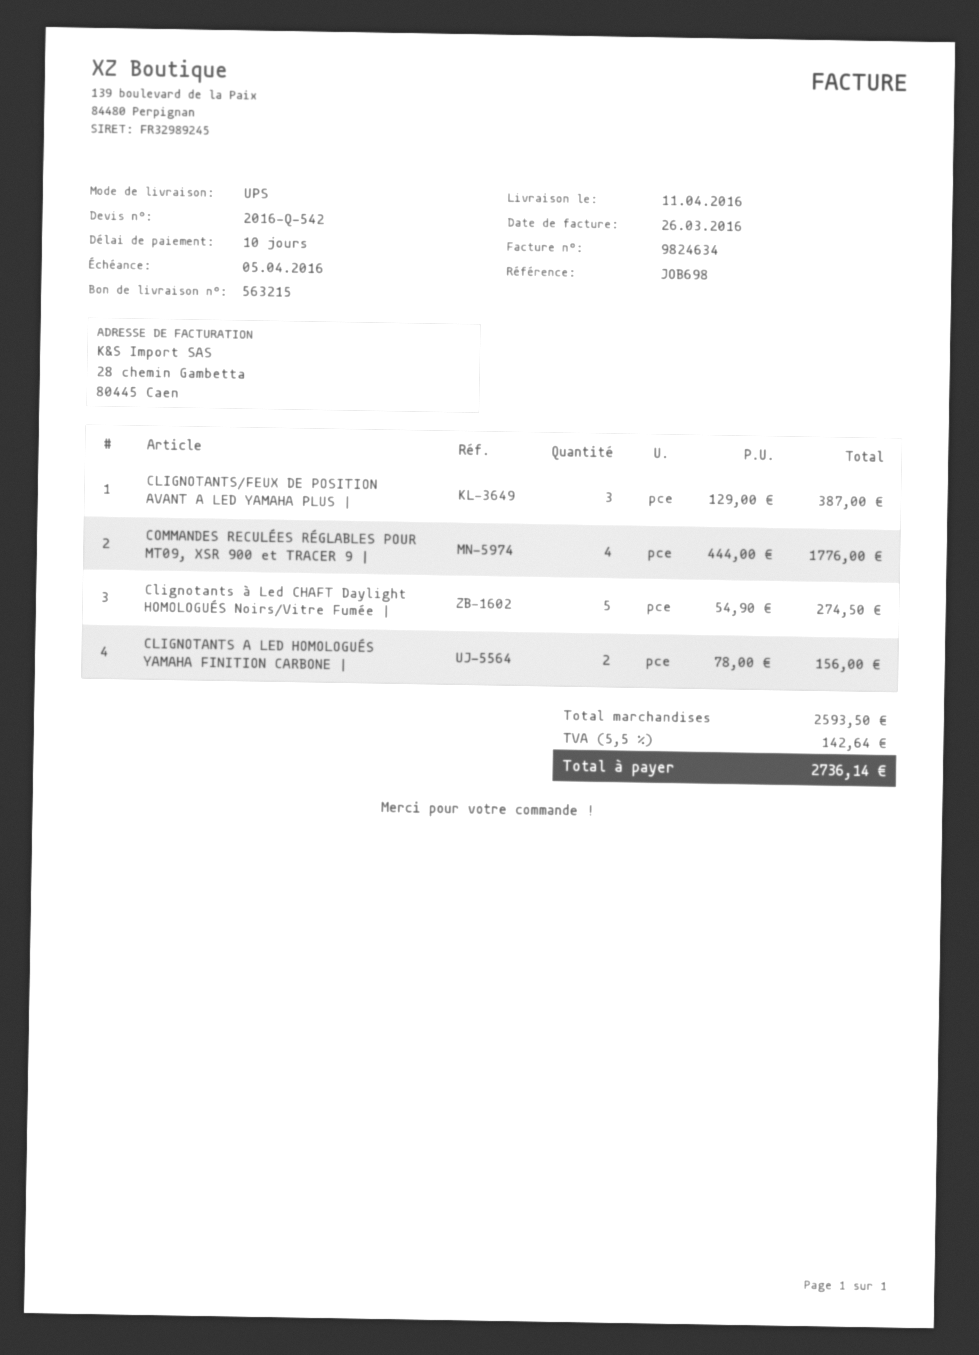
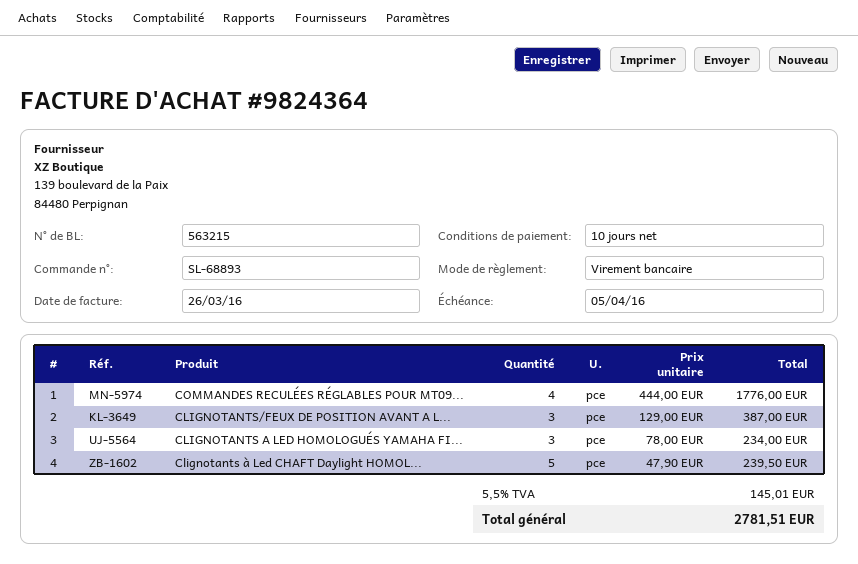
invoice number: 9824634 -> 9824364
Clignotants à Led CHAFT Daylight HOMOLOGUÉS Noirs/Vitre Fumée |: 5 x 54.90 = 274.50 -> 5 x 47.90 = 239.50
CLIGNOTANTS A LED HOMOLOGUÉS YAMAHA FINITION CARBONE |: 2 x 78.00 = 156.00 -> 3 x 78.00 = 234.00
tax: 5.5% = 142.64 -> 5.5% = 145.01
total: 2736.14 -> 2781.51

